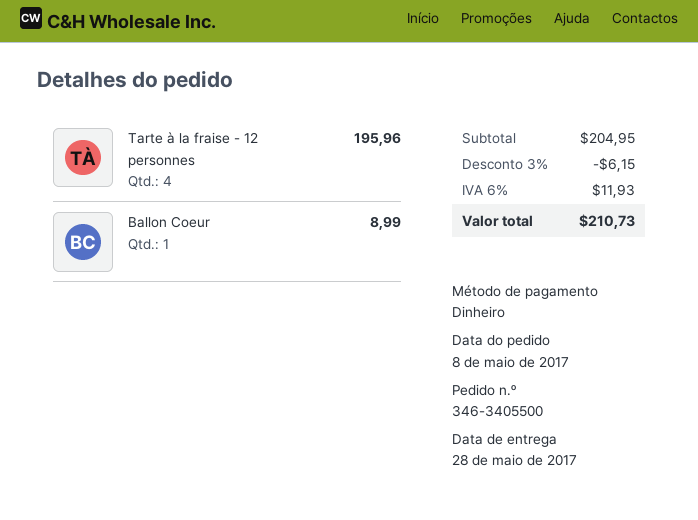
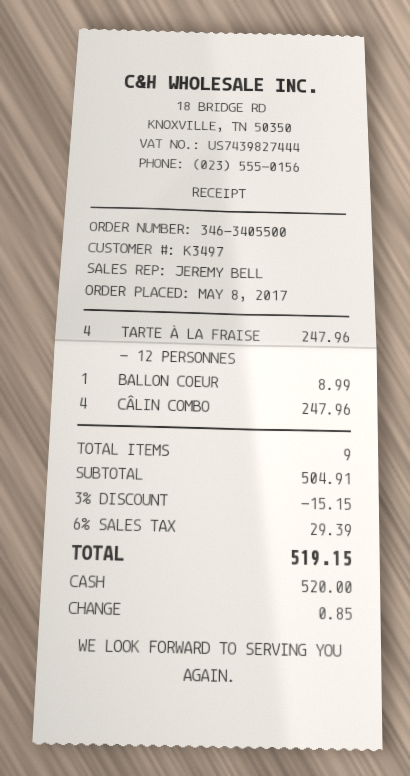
Tarte à la fraise - 12 personnes: 4 for 195.96 -> 4 for 247.96
CÂLIN COMBO: none -> 4 for 247.96
subtotal: 204.95 -> 504.91
discount: 3% = 6.15 -> 3% = 15.15
tax: 6% = 11.93 -> 6% = 29.39
total: 210.73 -> 519.15

